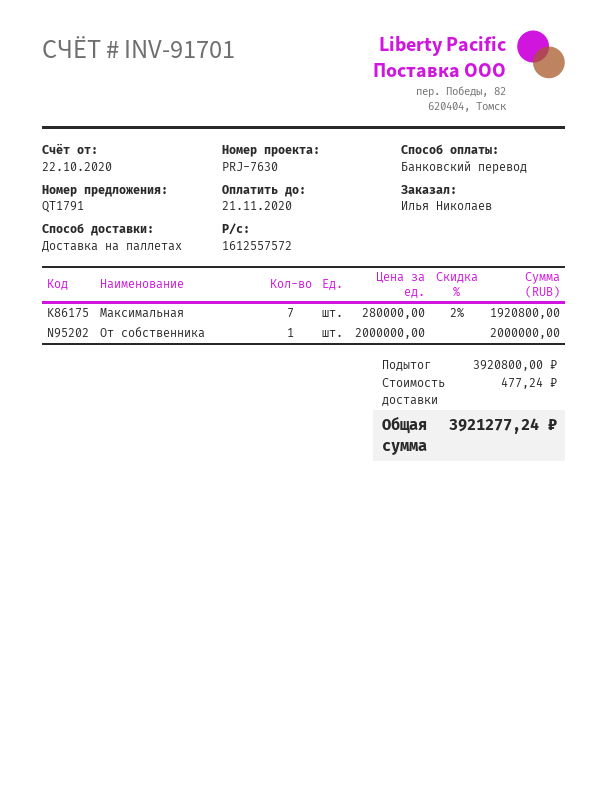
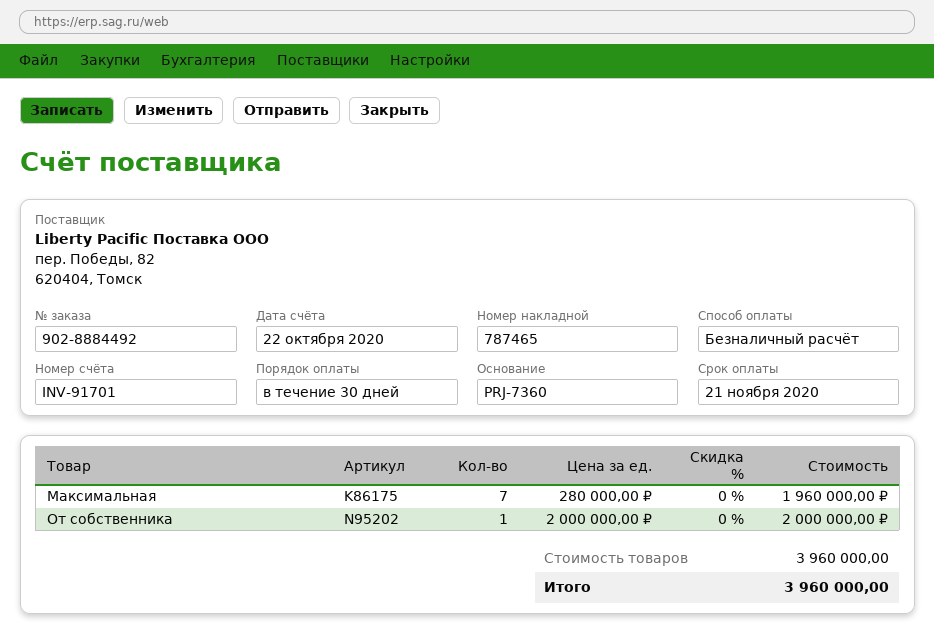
reference: PRJ-7630 -> PRJ-7360
Максимальная: 7 x 280000.00 - 2% = 1920800.00 -> 7 x 280000.00 = 1960000.00
subtotal: 3920800.00 -> 3960000.00
shipping: 477.24 -> none
total: 3921277.24 -> 3960000.00

